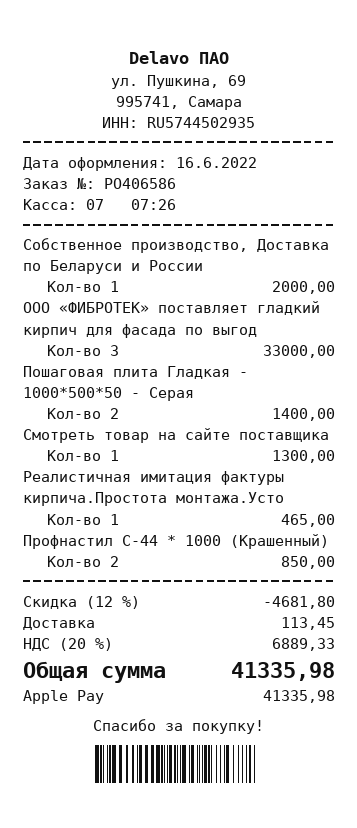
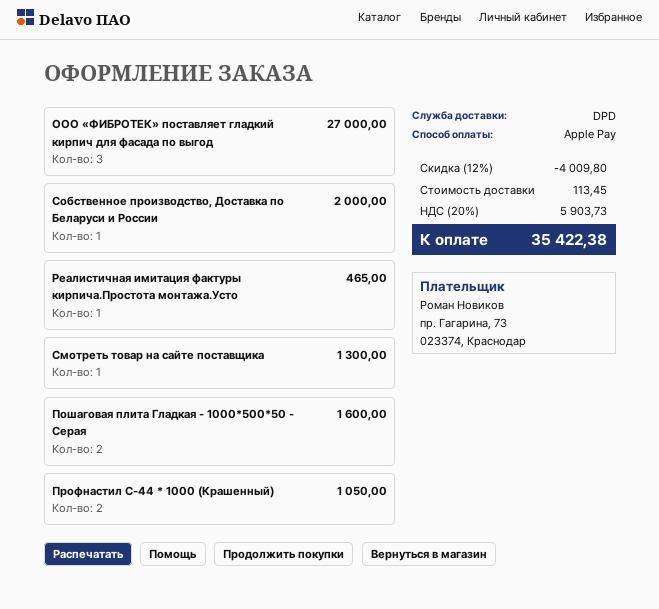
ООО «ФИБРОТЕК» поставляет гладкий кирпич для фасада по выгод: 3 for 33000.00 -> 3 for 27000.00
Пошаговая плита Гладкая - 1000*500*50 - Серая: 2 for 1400.00 -> 2 for 1600.00
Профнастил C-44 * 1000 (Крашенный): 2 for 850.00 -> 2 for 1050.00
discount: 12% = 4681.80 -> 12% = 4009.80
tax: 20% = 6889.33 -> 20% = 5903.73
total: 41335.98 -> 35422.38

